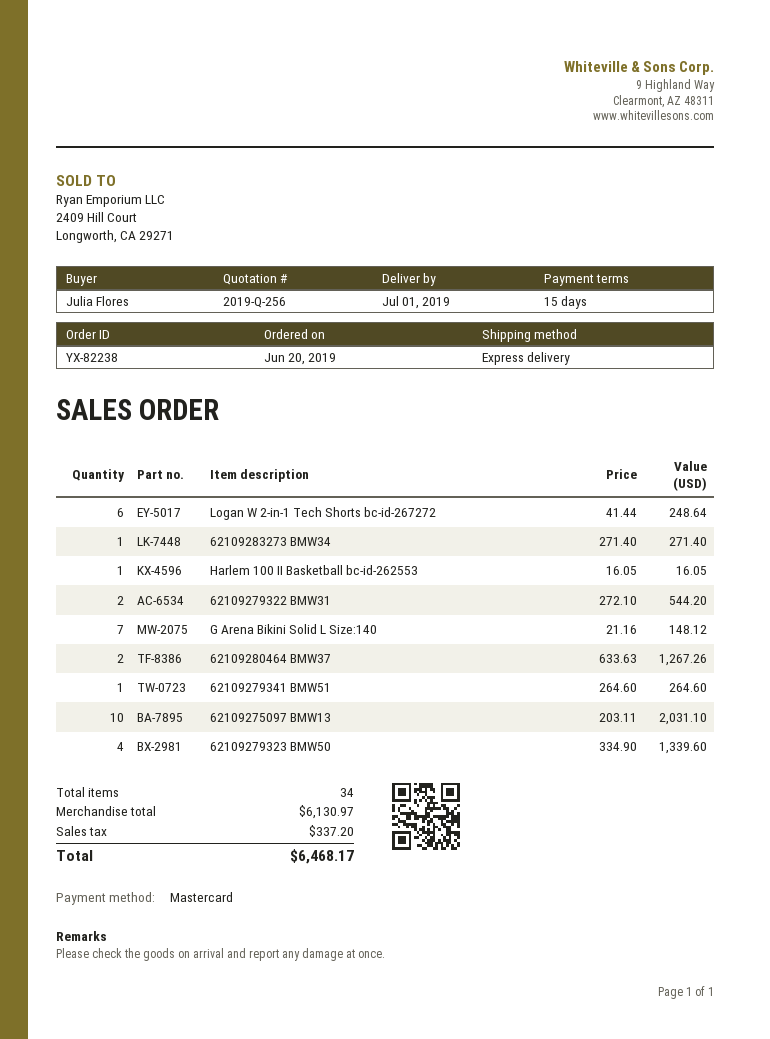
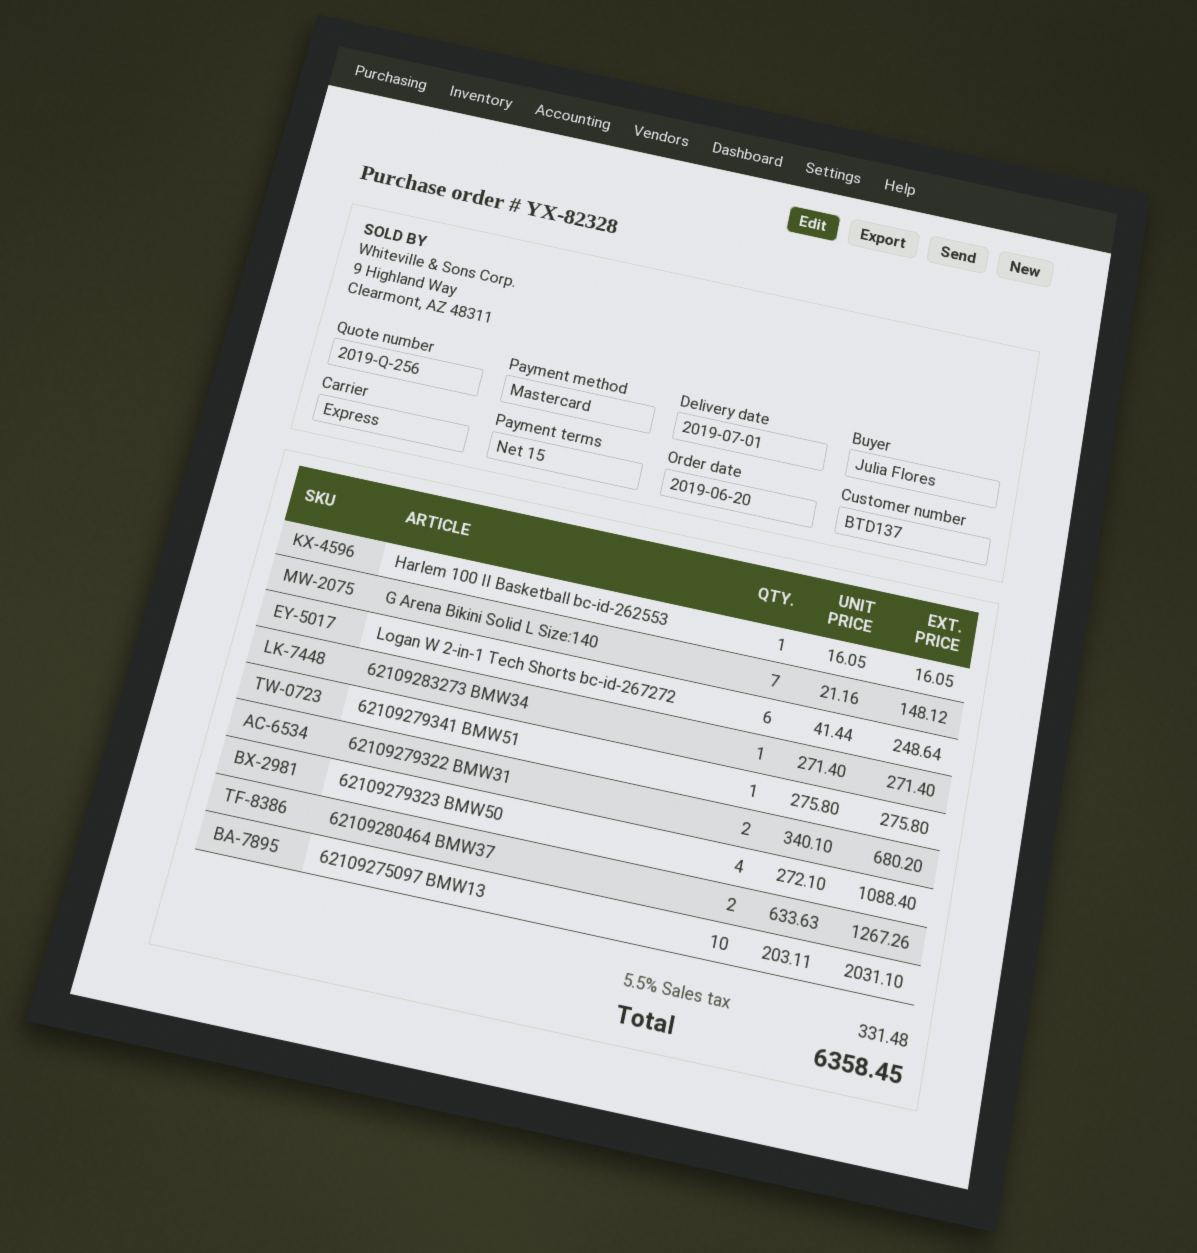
order number: YX-82238 -> YX-82328
62109279322 BMW31: 2 x 272.10 = 544.20 -> 2 x 340.10 = 680.20
62109279341 BMW51: 1 x 264.60 = 264.60 -> 1 x 275.80 = 275.80
62109279323 BMW50: 4 x 334.90 = 1339.60 -> 4 x 272.10 = 1088.40
tax: 337.20 -> 331.48
total: 6468.17 -> 6358.45

